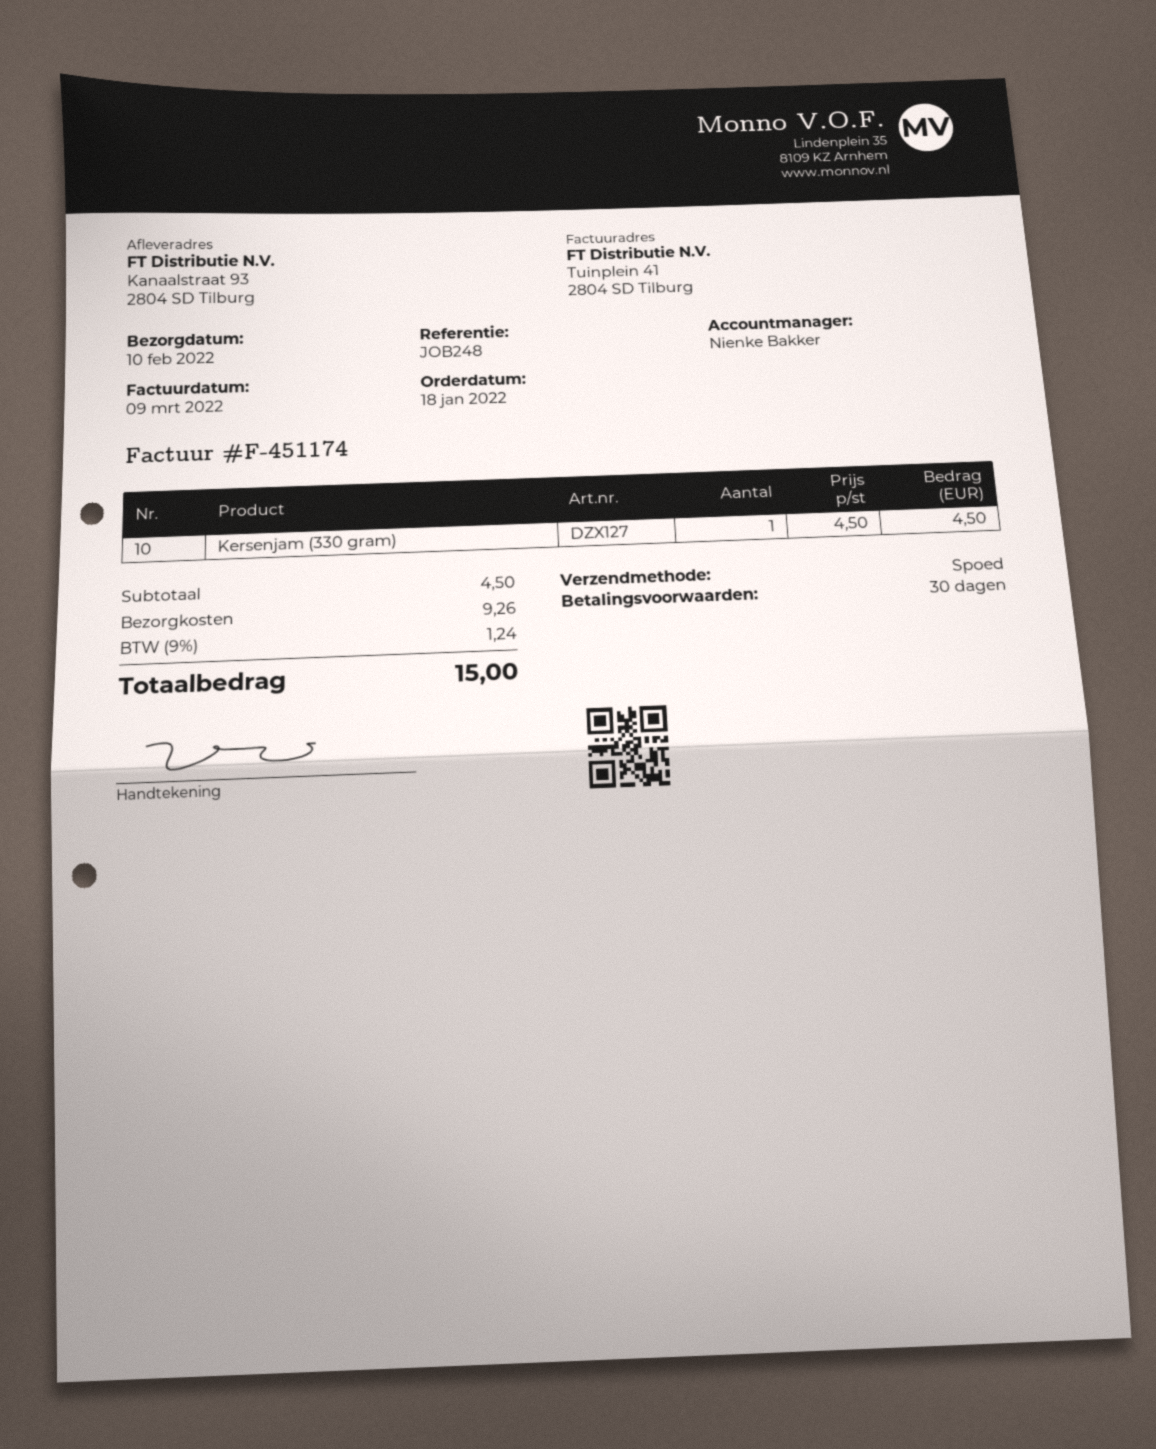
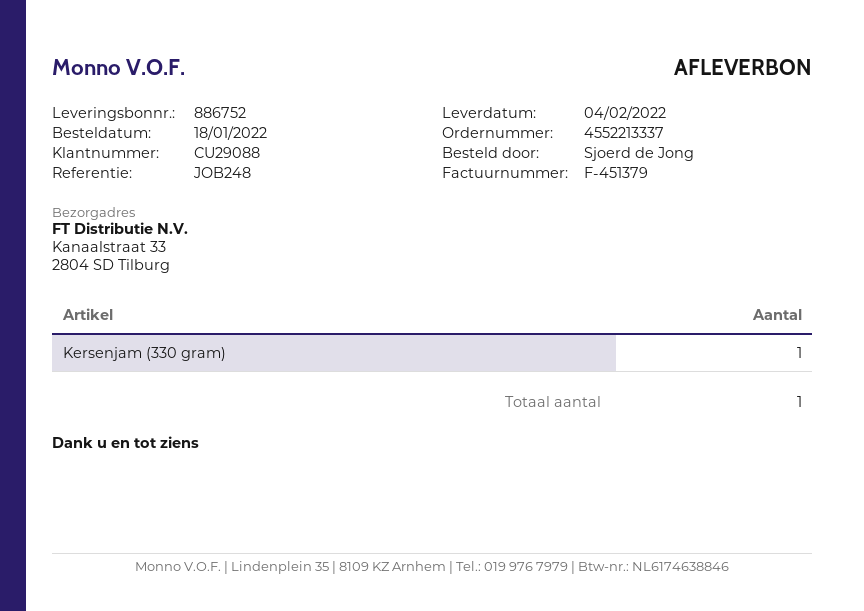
delivery date: 2022-02-10 -> 2022-02-04
invoice number: F-451174 -> F-451379
ship to: Kanaalstraat 93, 2804 SD Tilburg -> Kanaalstraat 33, 2804 SD Tilburg

